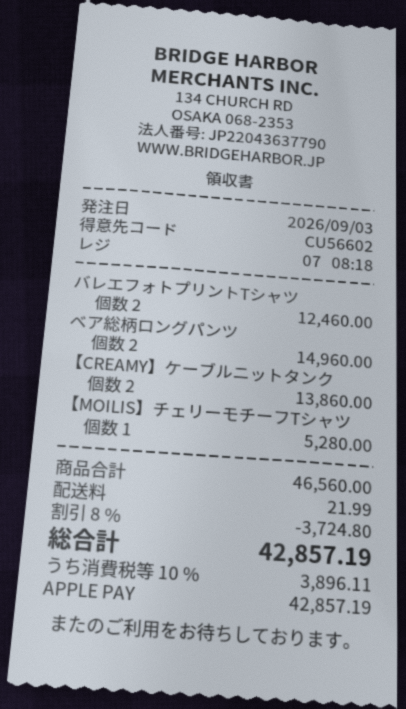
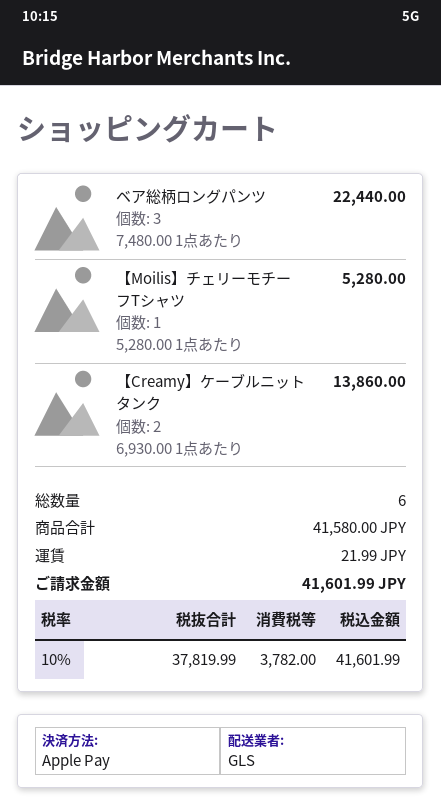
バレエフォトプリントTシャツ: 2 for 12460.00 -> none
ベア総柄ロングパンツ: 2 for 14960.00 -> 3 for 22440.00
subtotal: 46560.00 -> 41580.00
discount: 8% = 3724.80 -> none
tax: 10% = 3896.11 -> 10% = 3782.00
total: 42857.19 -> 41601.99

